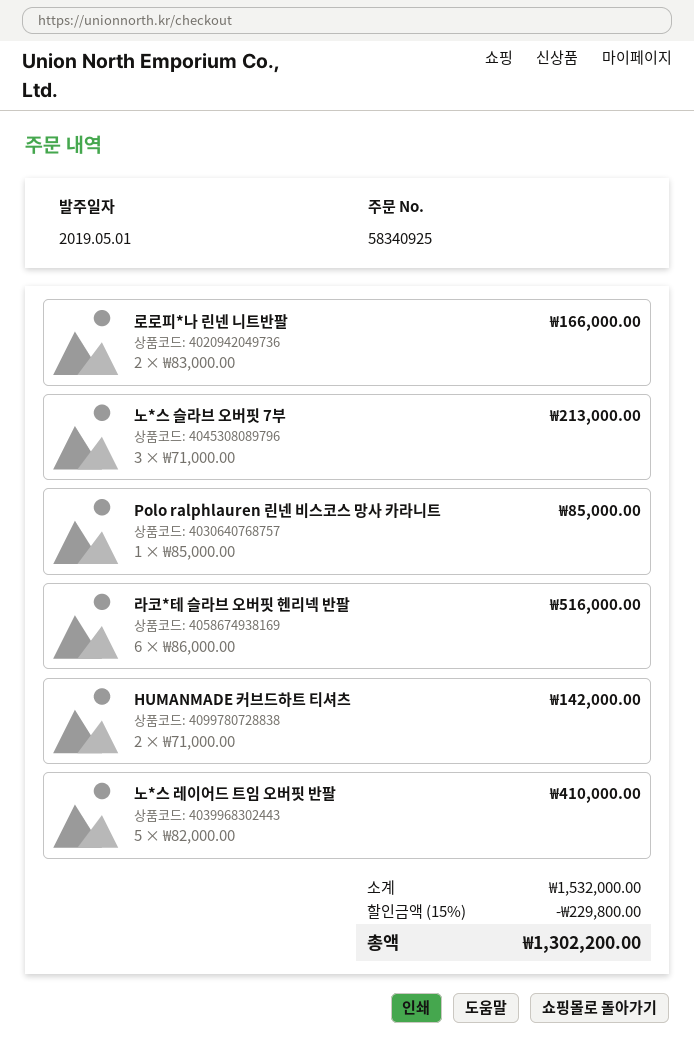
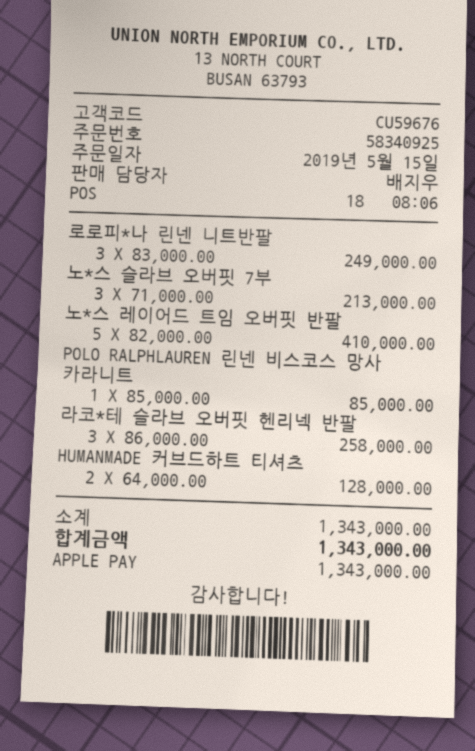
order date: 2019-05-01 -> 2019-05-15
로로피*나 린넨 니트반팔: 2 x 83000.00 = 166000.00 -> 3 x 83000.00 = 249000.00
라코*테 슬라브 오버핏 헨리넥 반팔: 6 x 86000.00 = 516000.00 -> 3 x 86000.00 = 258000.00
HUMANMADE 커브드하트 티셔츠: 2 x 71000.00 = 142000.00 -> 2 x 64000.00 = 128000.00
subtotal: 1532000.00 -> 1343000.00
discount: 15% = 229800.00 -> none
total: 1302200.00 -> 1343000.00

